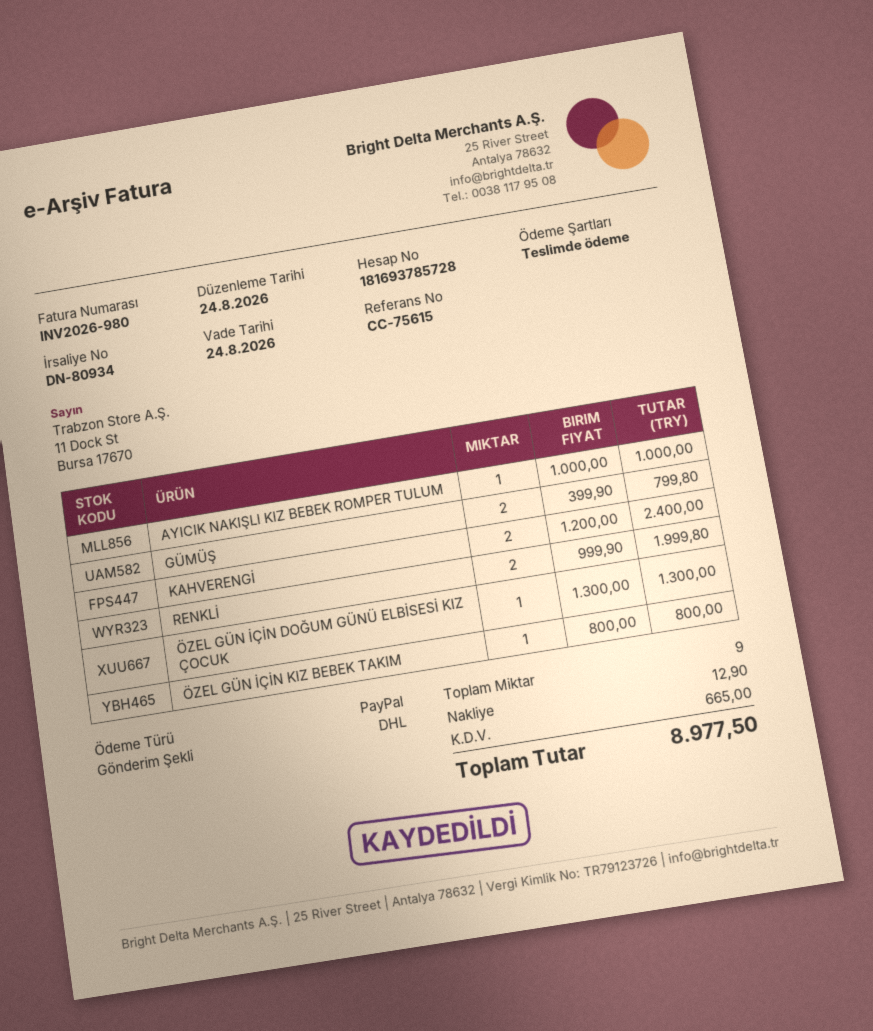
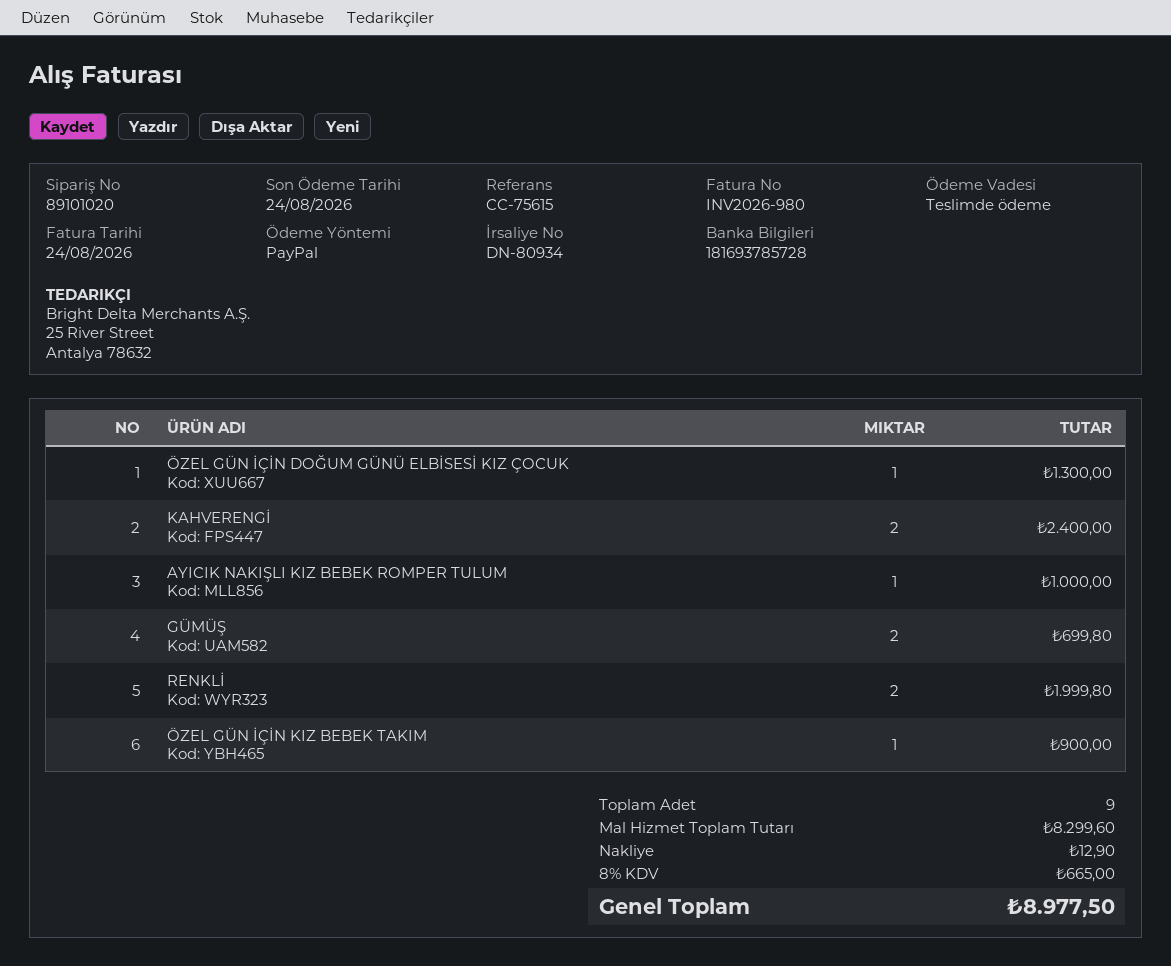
GÜMÜŞ: 2 for 799.80 -> 2 for 699.80
ÖZEL GÜN İÇİN KIZ BEBEK TAKIM: 1 for 800.00 -> 1 for 900.00

